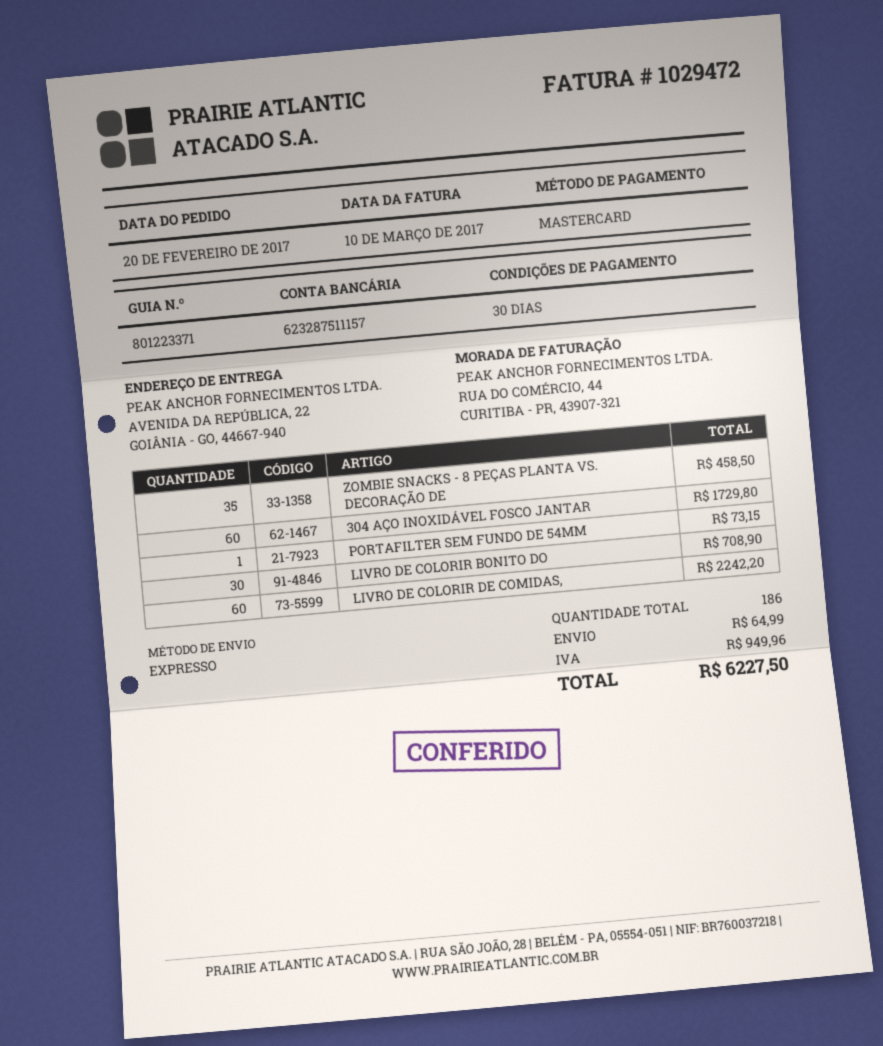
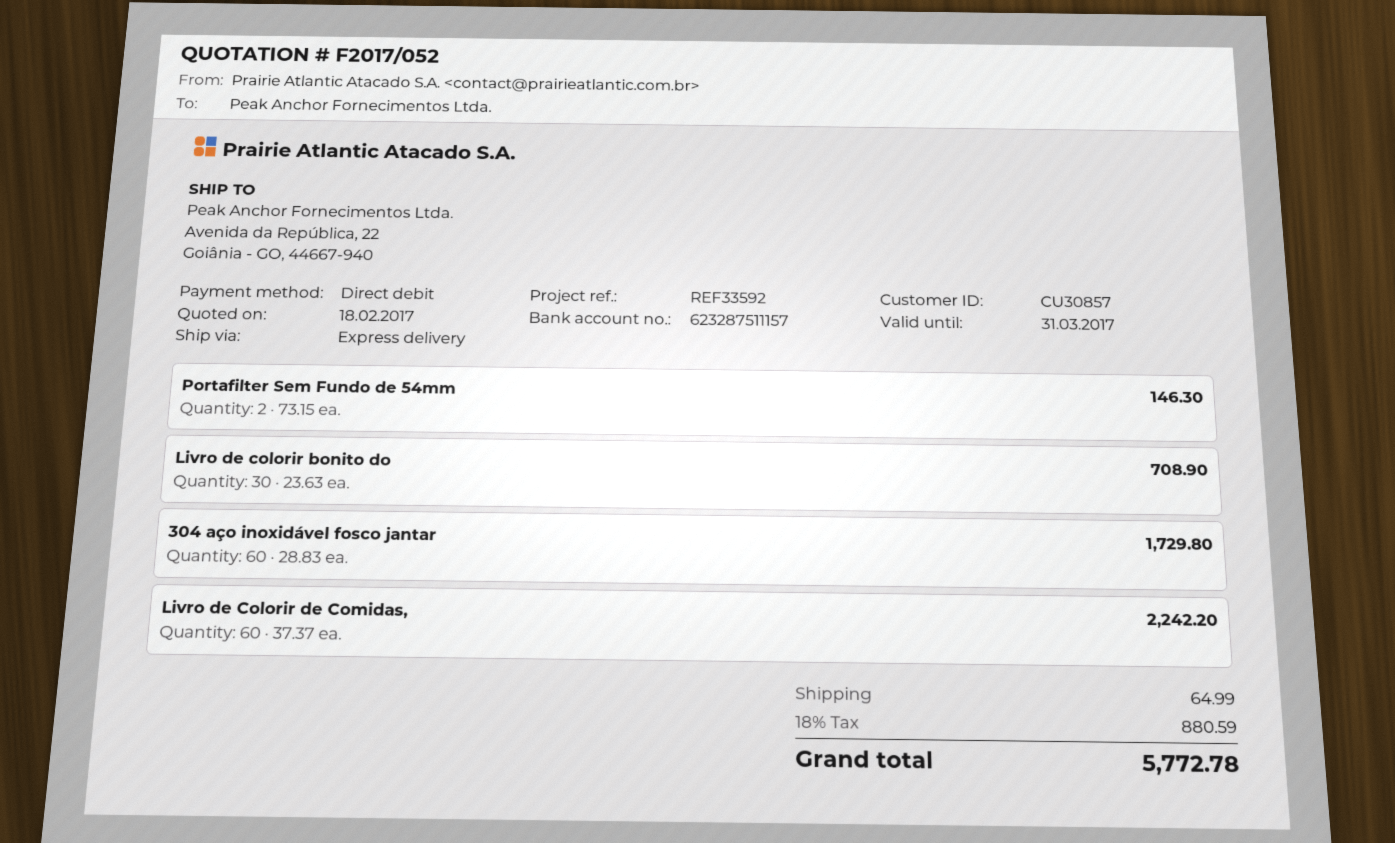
payment method: Mastercard -> direct debit
ZOMBIE SNACKS - 8 PEÇAS PLANTA VS. DECORAÇÃO DE: 35 for 458.50 -> none
PORTAFILTER SEM FUNDO DE 54MM: 1 for 73.15 -> 2 for 146.30
tax: 949.96 -> 880.59
total: 6227.50 -> 5772.78

